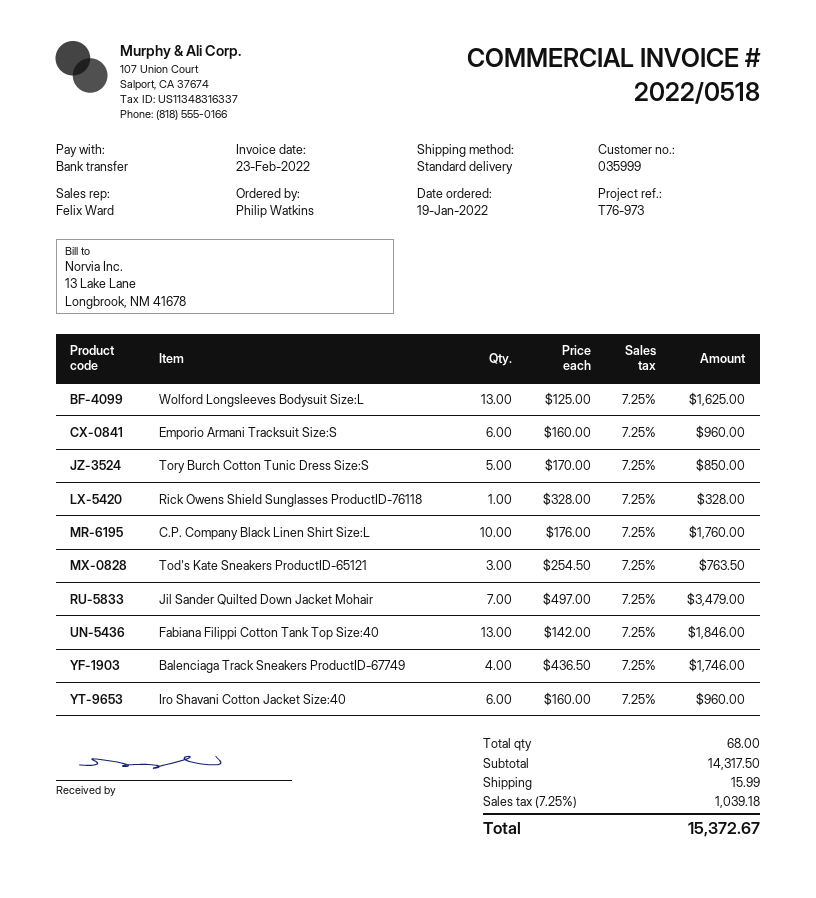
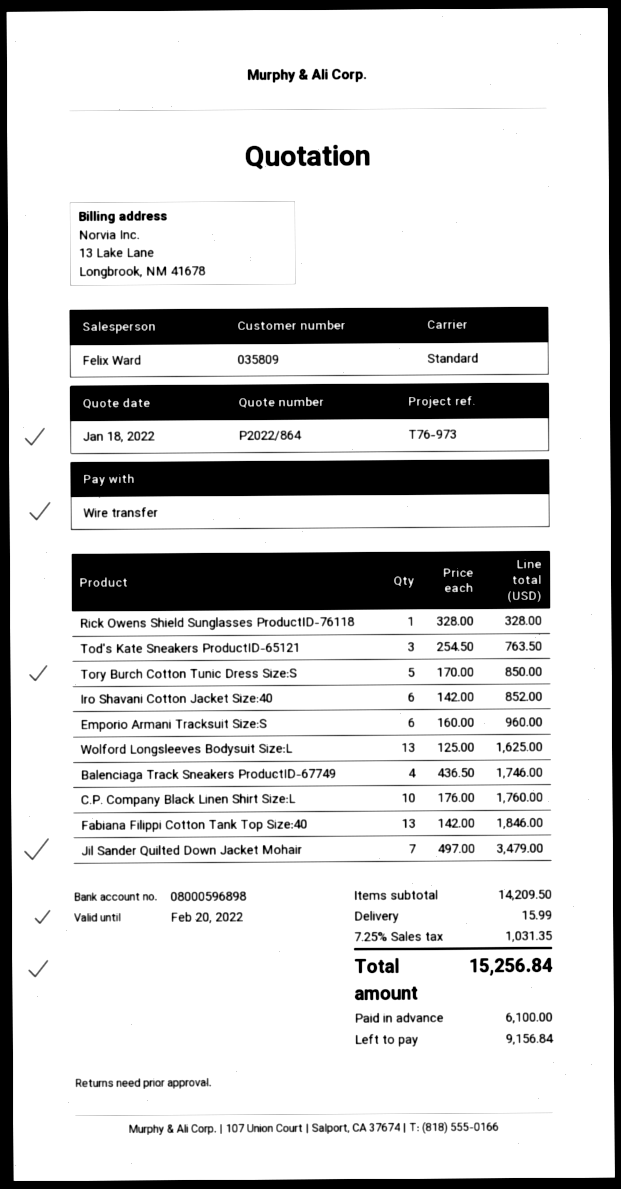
customer number: 035999 -> 035809
Iro Shavani Cotton Jacket Size:40: 6 x 160.00 = 960.00 -> 6 x 142.00 = 852.00
subtotal: 14317.50 -> 14209.50
tax: 7.25% = 1039.18 -> 7.25% = 1031.35
total: 15372.67 -> 15256.84

